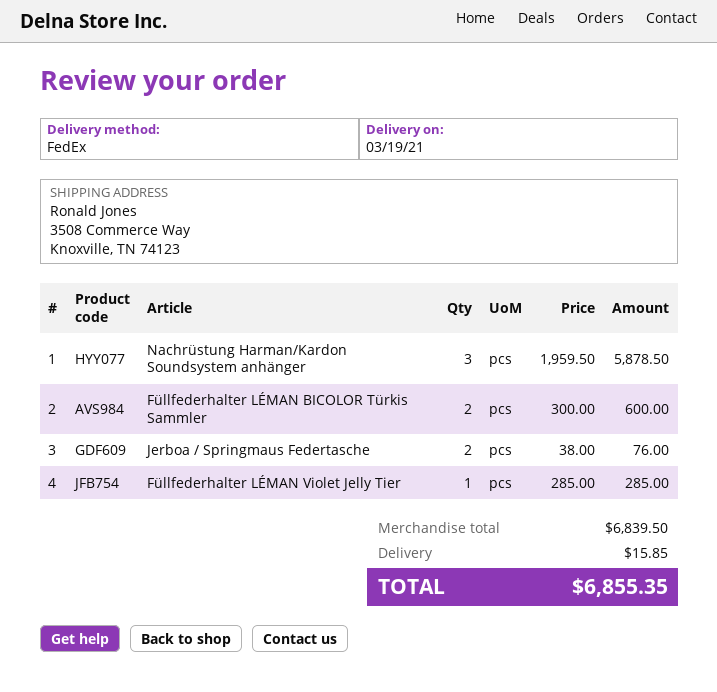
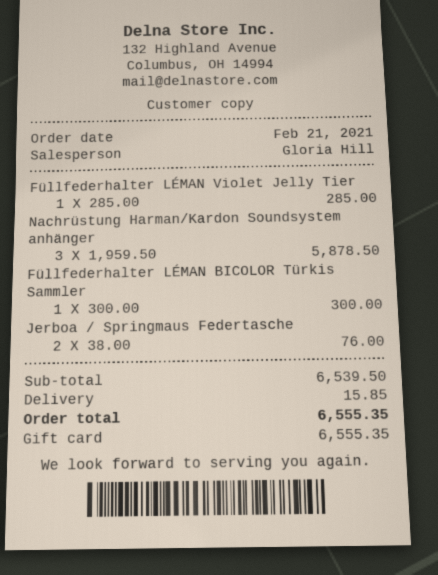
Füllfederhalter LÉMAN BICOLOR Türkis Sammler: 2 x 300.00 = 600.00 -> 1 x 300.00 = 300.00
subtotal: 6839.50 -> 6539.50
total: 6855.35 -> 6555.35

